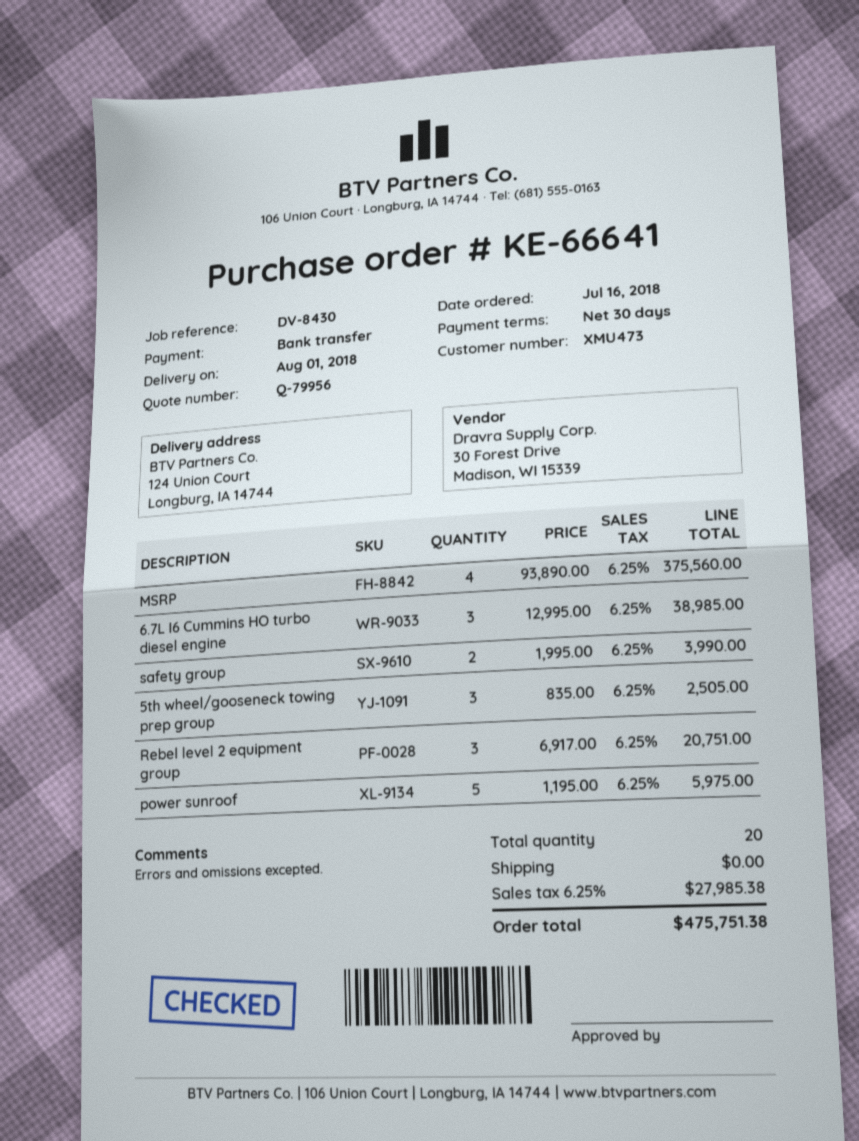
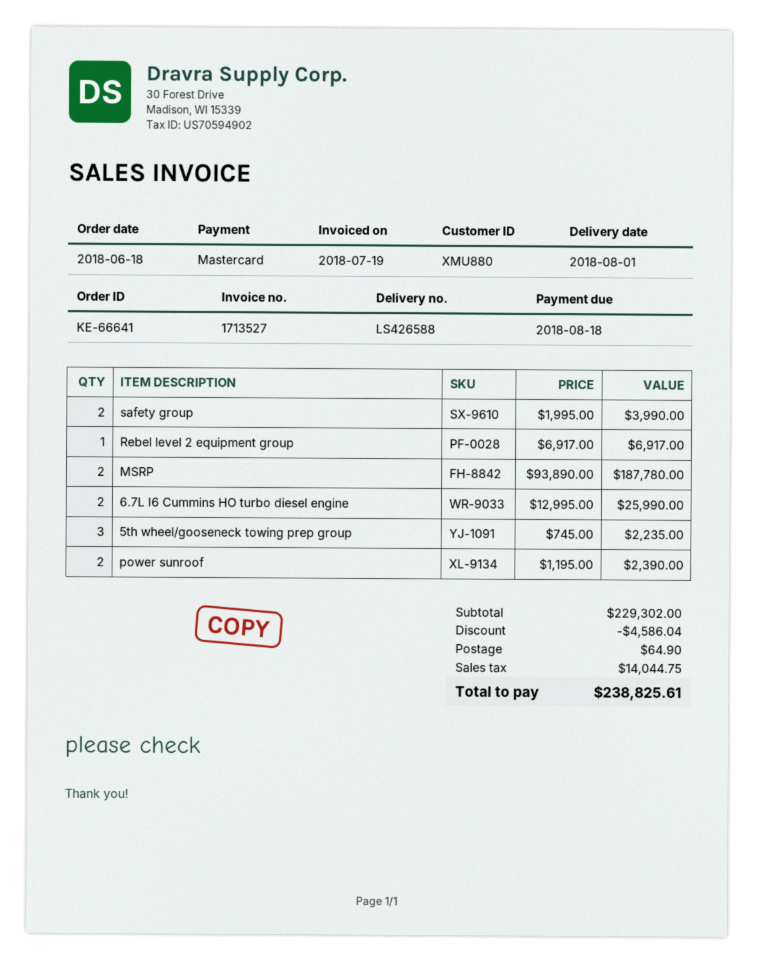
order date: 2018-07-16 -> 2018-06-18
customer number: XMU473 -> XMU880
payment method: bank transfer -> Mastercard
MSRP: 4 x 93890.00 = 375560.00 -> 2 x 93890.00 = 187780.00
6.7L I6 Cummins HO turbo diesel engine: 3 x 12995.00 = 38985.00 -> 2 x 12995.00 = 25990.00
5th wheel/gooseneck towing prep group: 3 x 835.00 = 2505.00 -> 3 x 745.00 = 2235.00
Rebel level 2 equipment group: 3 x 6917.00 = 20751.00 -> 1 x 6917.00 = 6917.00
power sunroof: 5 x 1195.00 = 5975.00 -> 2 x 1195.00 = 2390.00
discount: none -> 4586.04
shipping: 0.00 -> 64.90
tax: 27985.38 -> 14044.75
total: 475751.38 -> 238825.61

